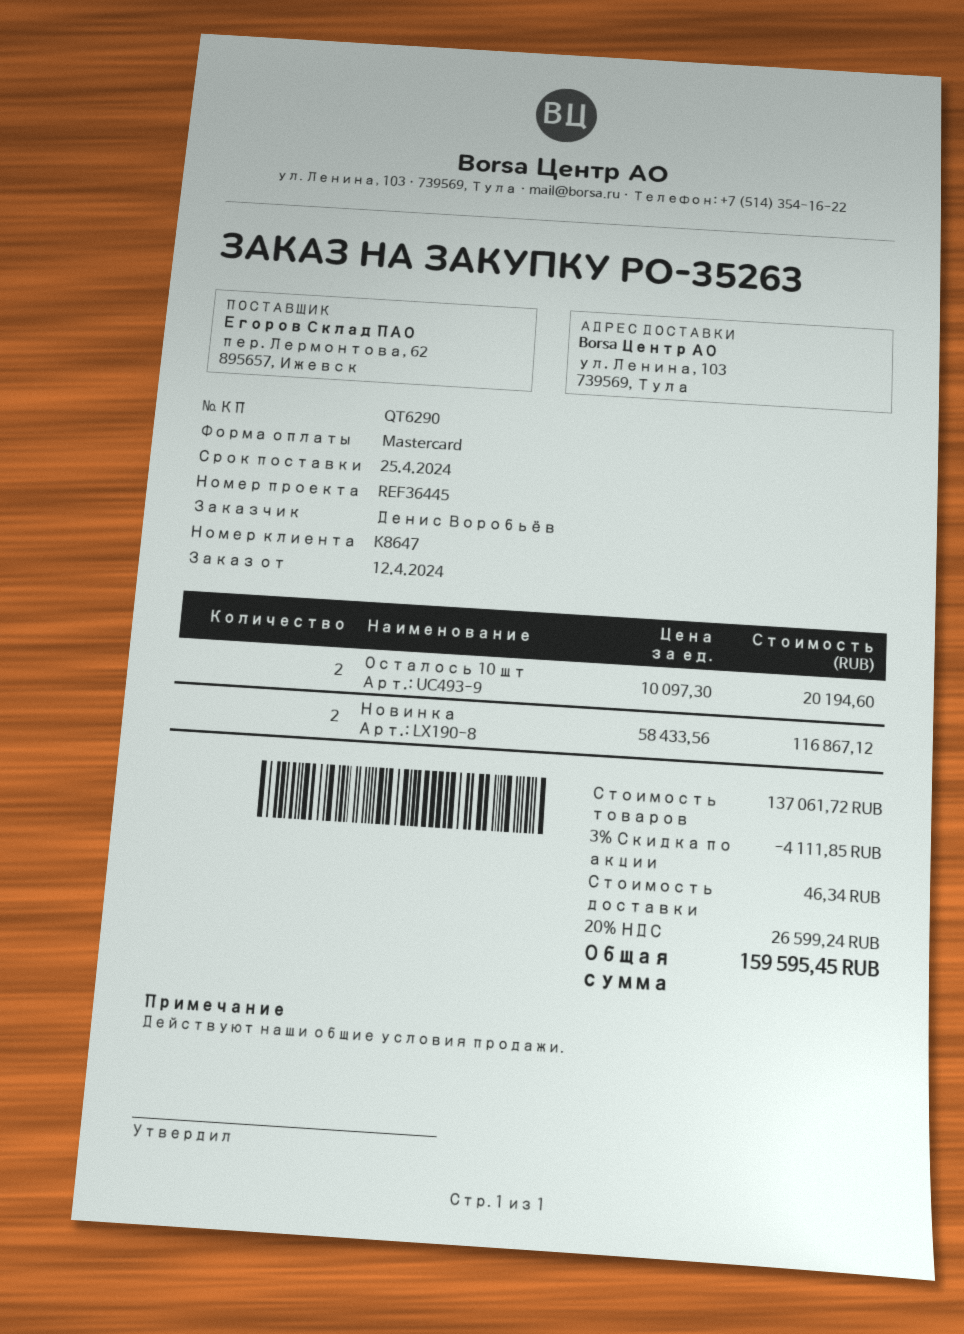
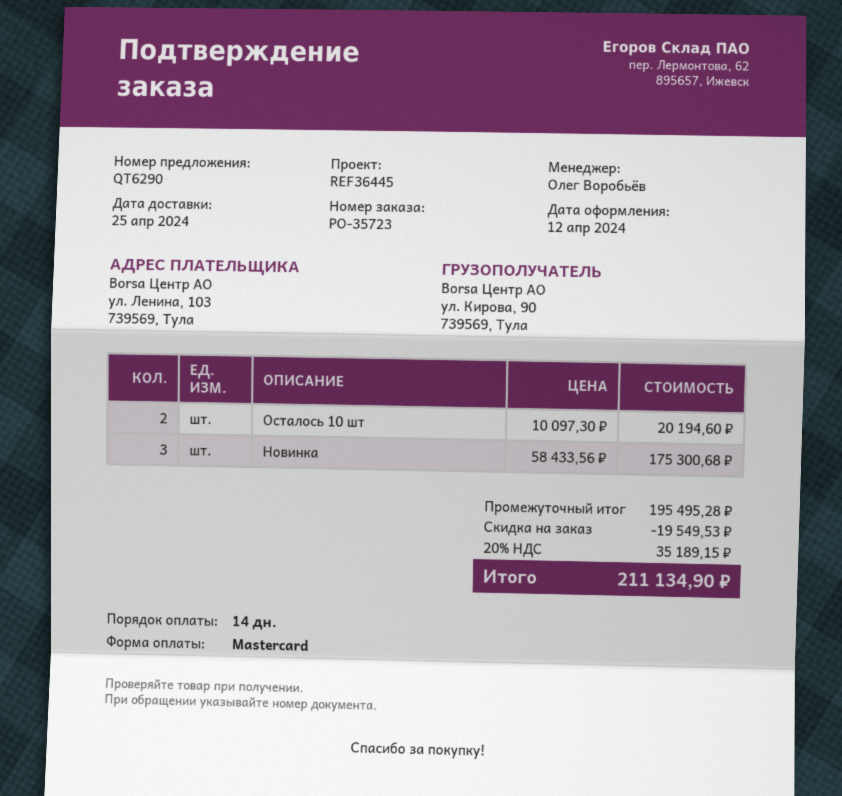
order number: PO-35263 -> PO-35723
ship to: ул. Ленина, 103, 739569, Тула -> ул. Кирова, 90, 739569, Тула
Новинка: 2 x 58433.56 = 116867.12 -> 3 x 58433.56 = 175300.68
subtotal: 137061.72 -> 195495.28
discount: 4111.85 -> 19549.53
shipping: 46.34 -> none
tax: 20% = 26599.24 -> 20% = 35189.15
total: 159595.45 -> 211134.90

